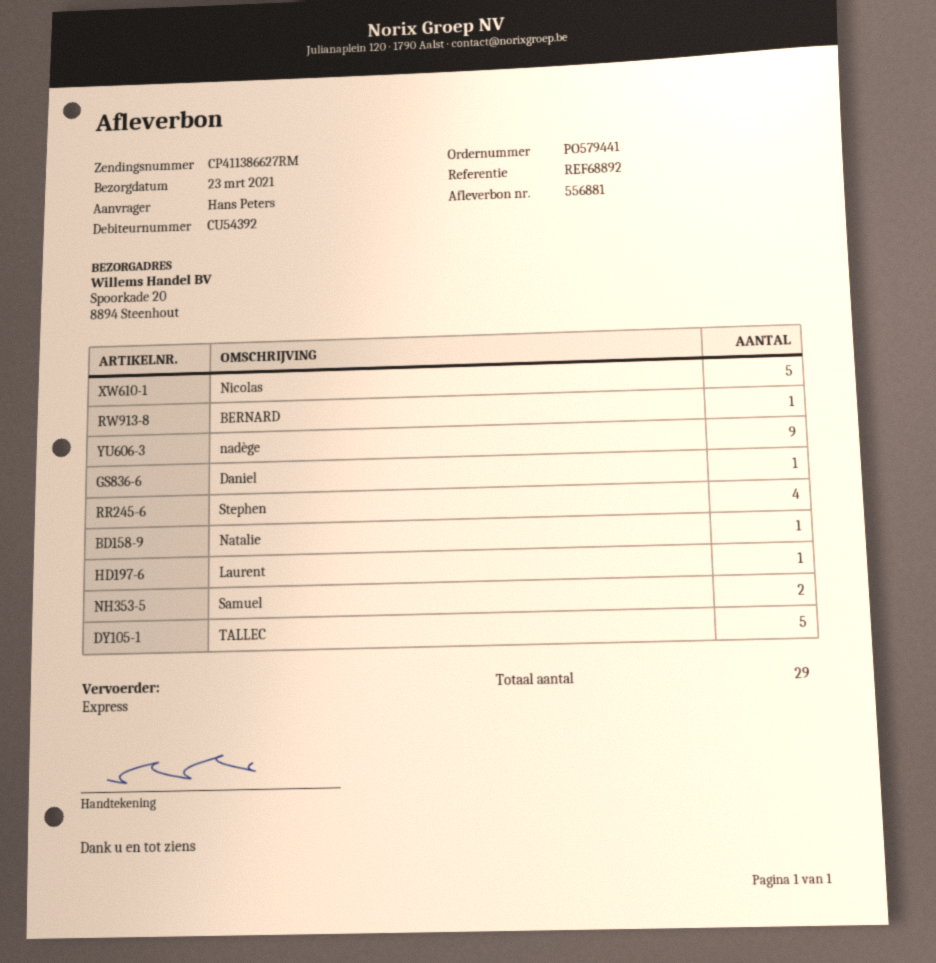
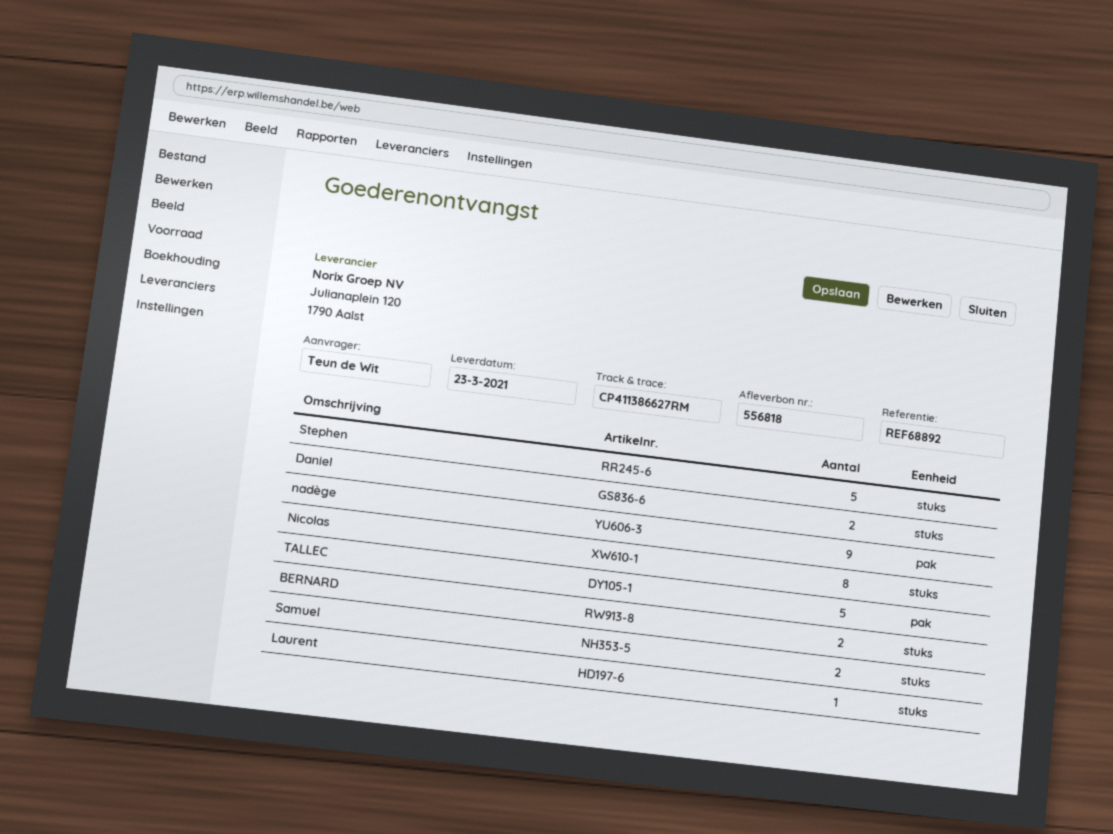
delivery note number: 556881 -> 556818
ordered by: Hans Peters -> Teun de Wit
Nicolas: 5 -> 8
BERNARD: 1 -> 2
Daniel: 1 -> 2
Stephen: 4 -> 5
Natalie: 1 -> none

